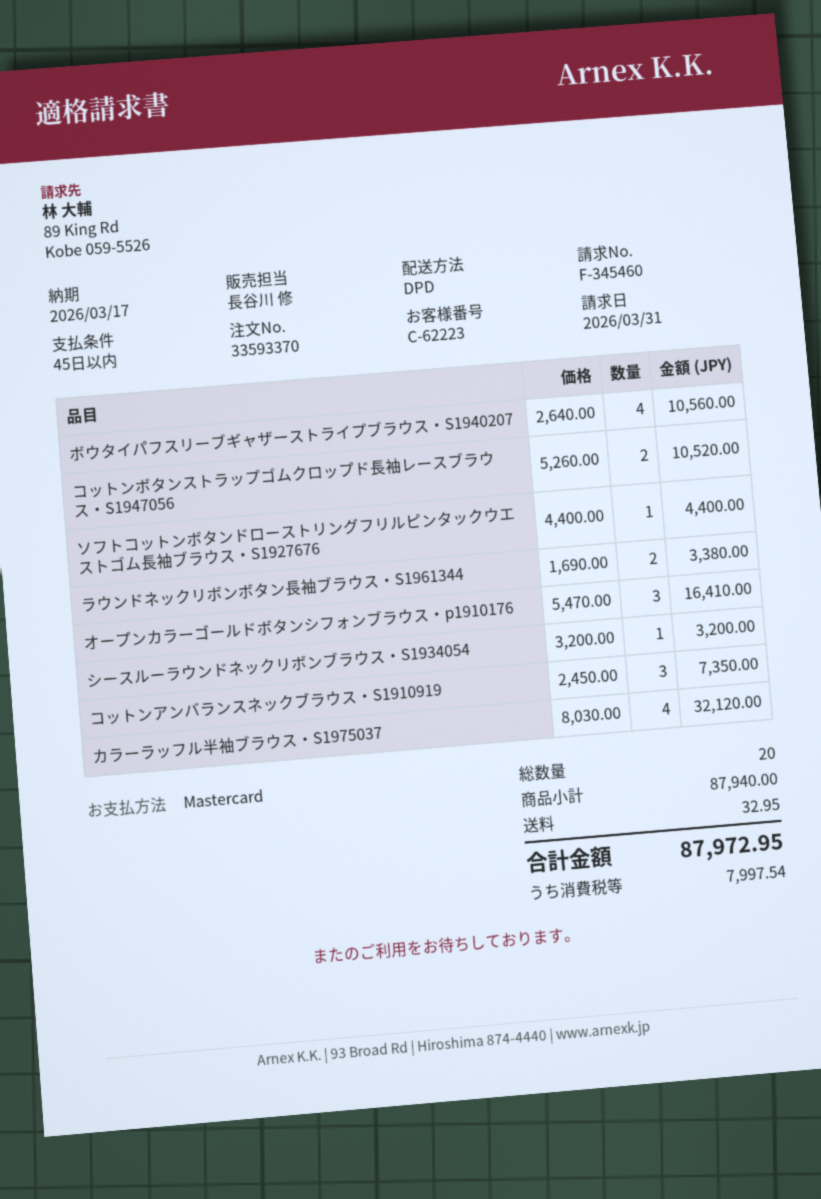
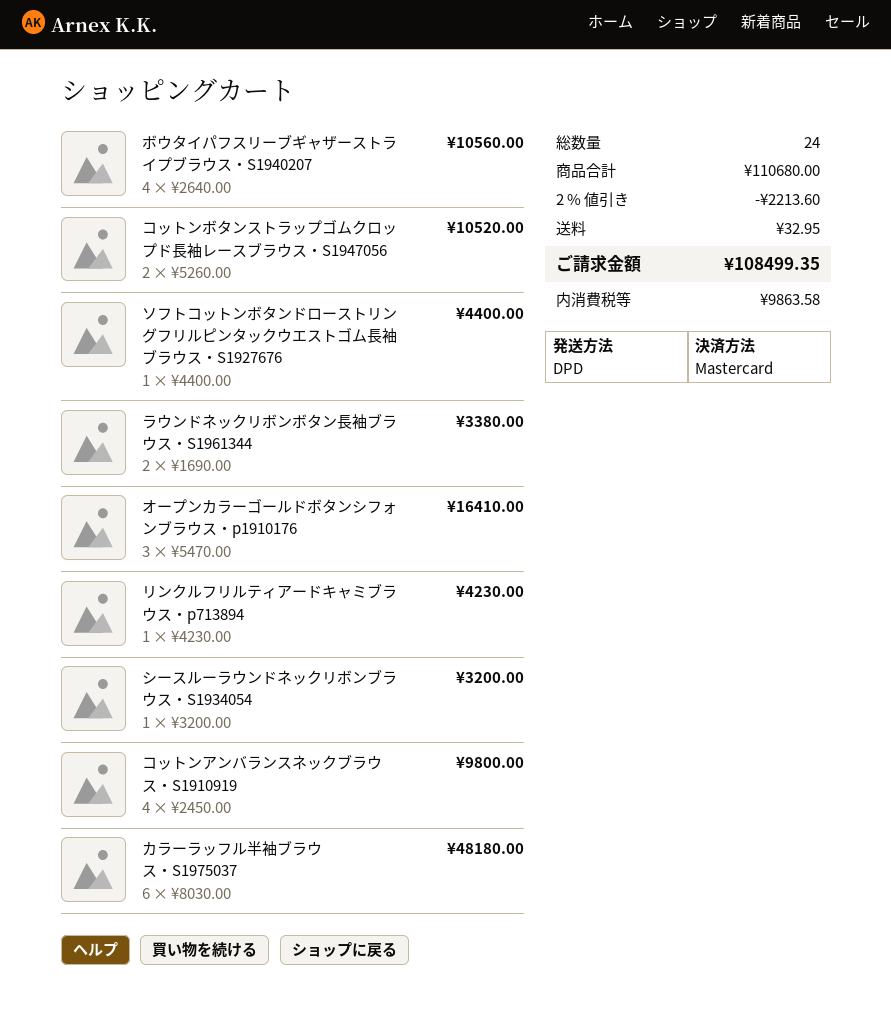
コットンアンバランスネックブラウス・S1910919: 3 x 2450.00 = 7350.00 -> 4 x 2450.00 = 9800.00
カラーラッフル半袖ブラウス・S1975037: 4 x 8030.00 = 32120.00 -> 6 x 8030.00 = 48180.00
リンクルフリルティアードキャミブラウス・p713894: none -> 1 x 4230.00 = 4230.00
total quantity: 20 -> 24
subtotal: 87940.00 -> 110680.00
discount: none -> 2% = 2213.60
tax: 7997.54 -> 9863.58
total: 87972.95 -> 108499.35

